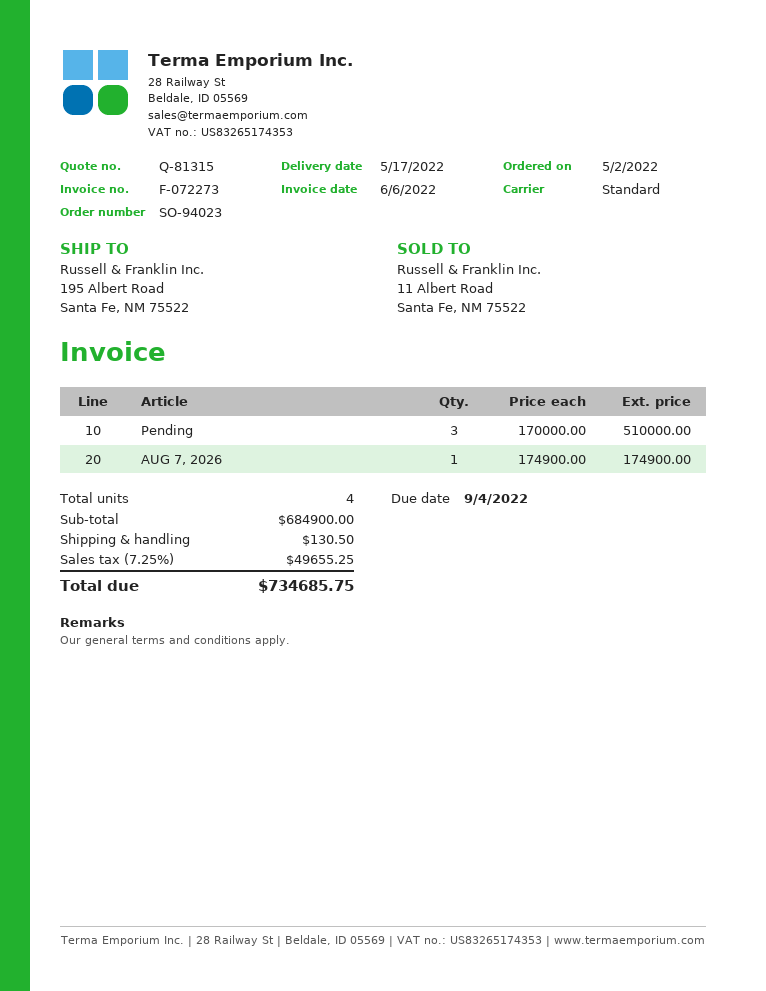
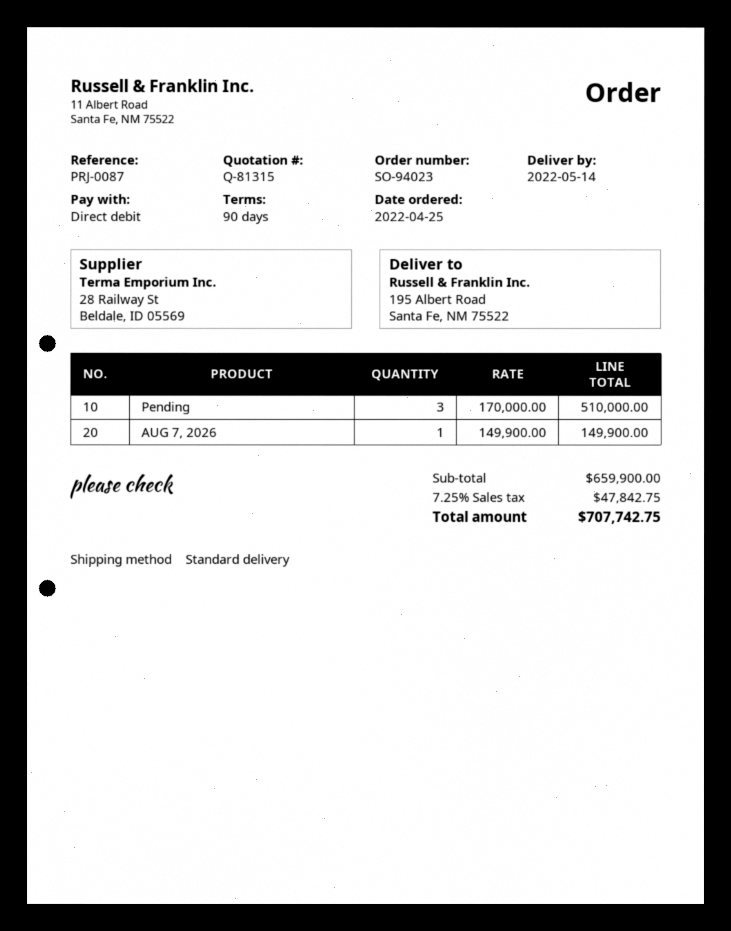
order date: 2022-05-02 -> 2022-04-25
delivery date: 2022-05-17 -> 2022-05-14
AUG 7, 2026: 1 x 174900.00 = 174900.00 -> 1 x 149900.00 = 149900.00
subtotal: 684900.00 -> 659900.00
shipping: 130.50 -> none
tax: 7.25% = 49655.25 -> 7.25% = 47842.75
total: 734685.75 -> 707742.75

